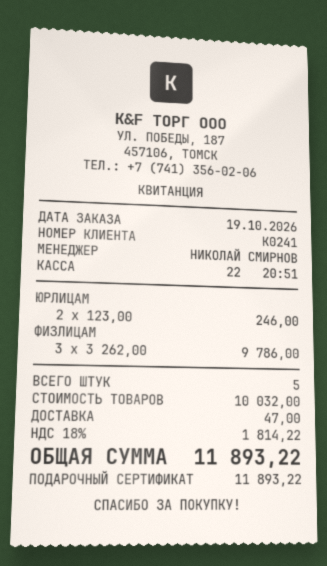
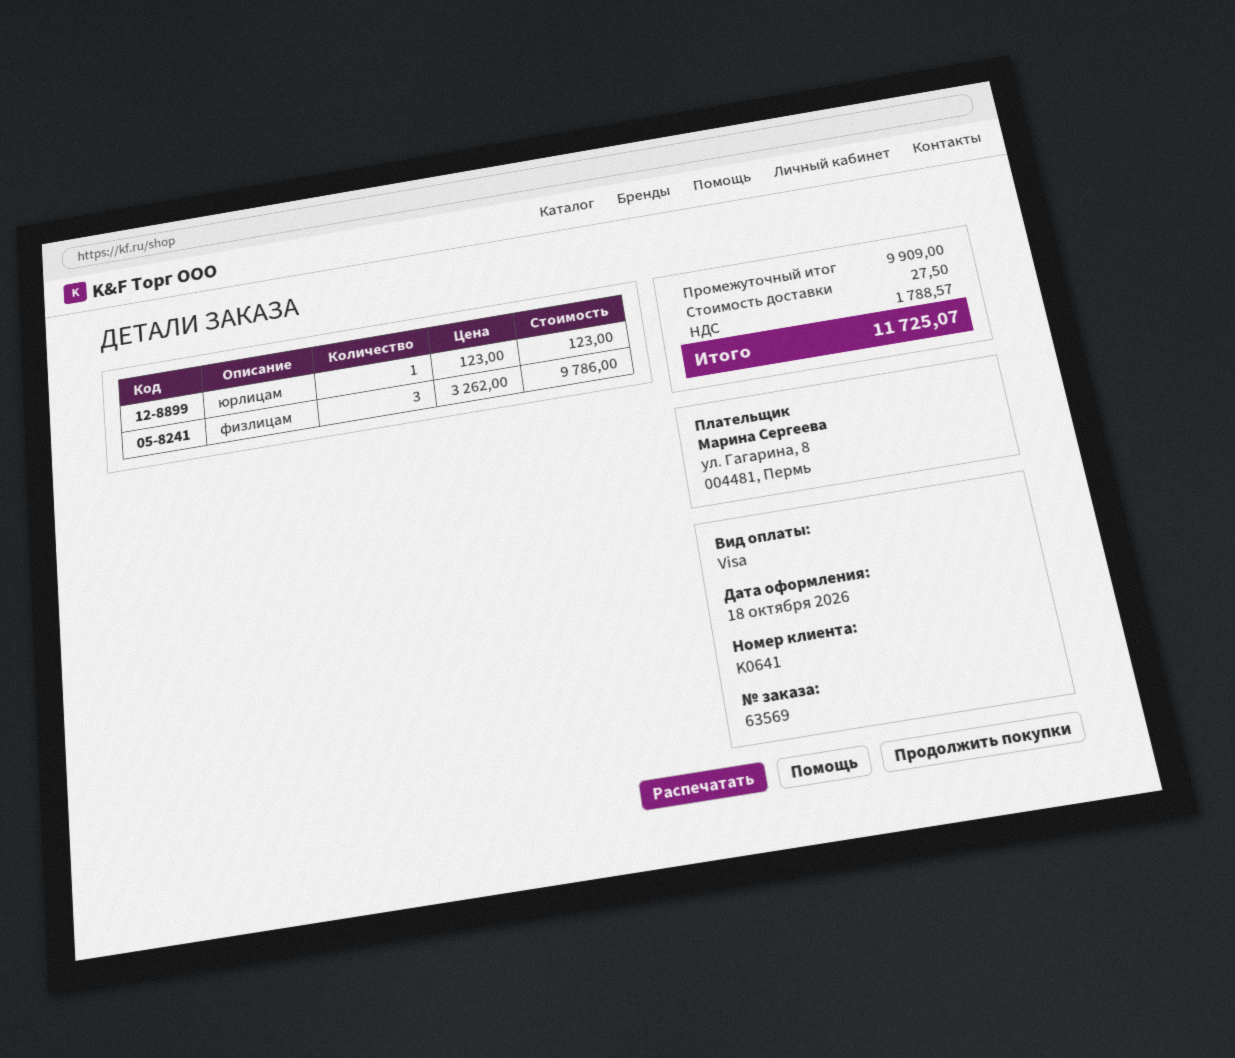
order date: 2026-10-19 -> 2026-10-18
customer number: K0241 -> K0641
payment method: gift card -> Visa
ЮРЛИЦАМ: 2 x 123.00 = 246.00 -> 1 x 123.00 = 123.00
subtotal: 10032.00 -> 9909.00
shipping: 47.00 -> 27.50
tax: 1814.22 -> 1788.57
total: 11893.22 -> 11725.07

